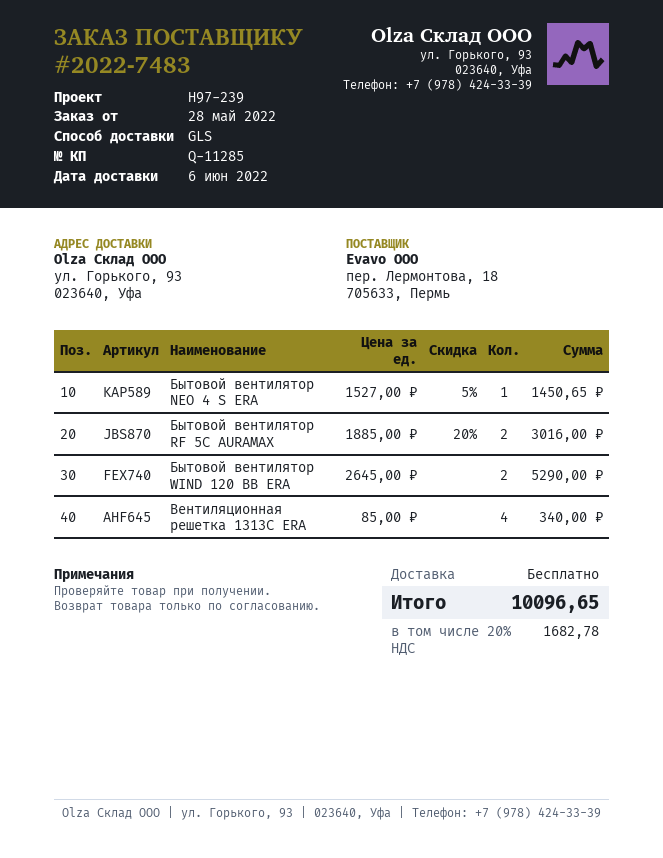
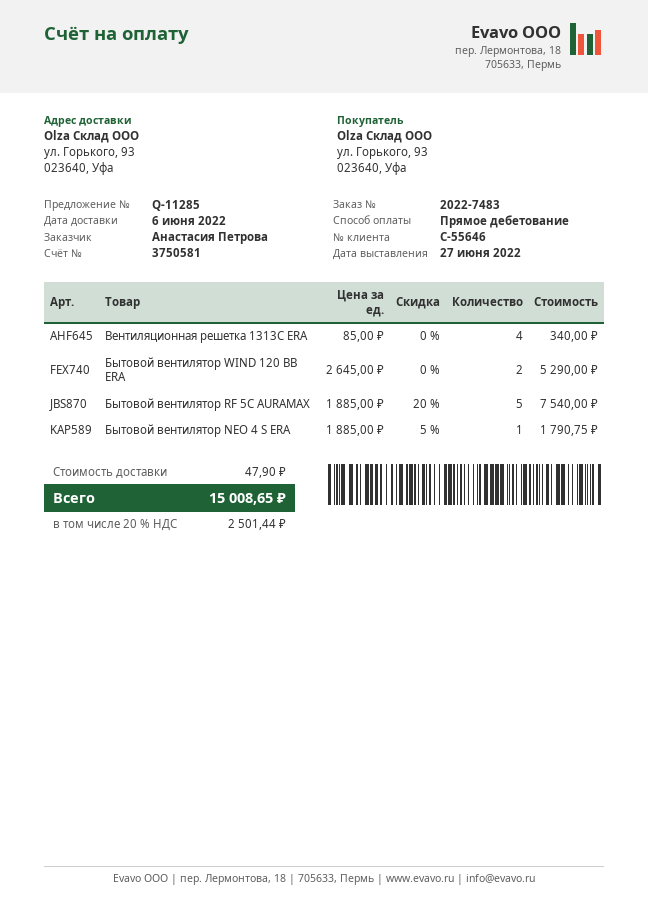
Бытовой вентилятор NEO 4 S ERA: 1 x 1527.00 - 5% = 1450.65 -> 1 x 1885.00 - 5% = 1790.75
Бытовой вентилятор RF 5C AURAMAX: 2 x 1885.00 - 20% = 3016.00 -> 5 x 1885.00 - 20% = 7540.00
shipping: 0.00 -> 47.90
tax: 20% = 1682.78 -> 20% = 2501.44
total: 10096.65 -> 15008.65

